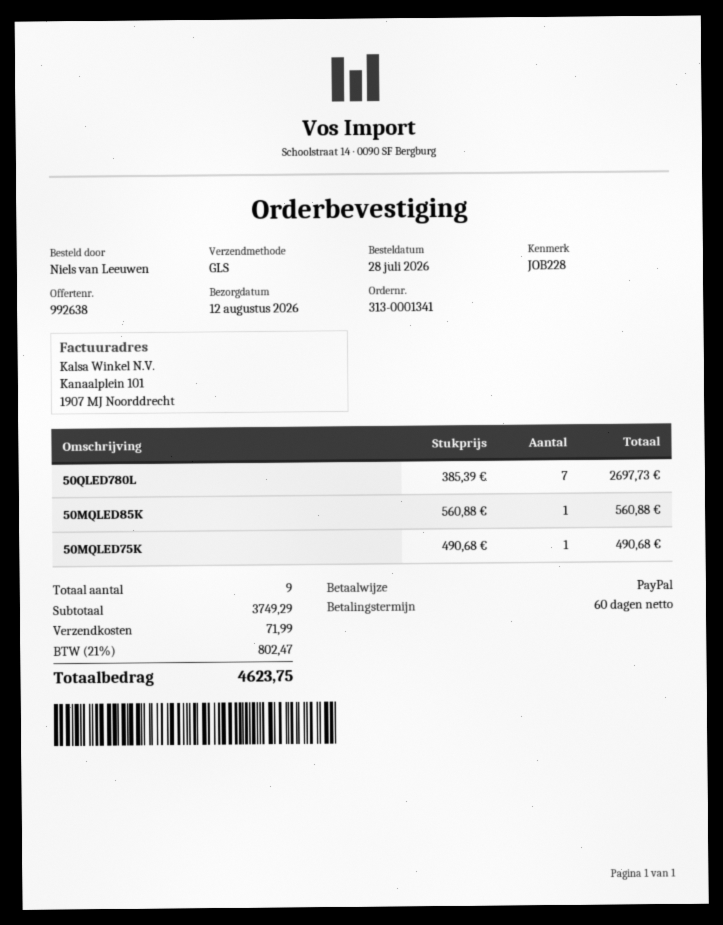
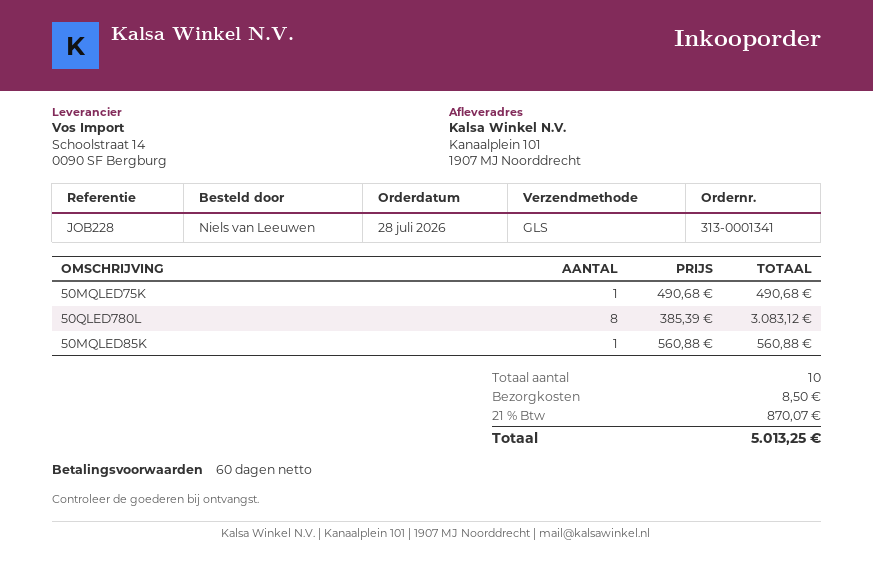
50QLED780L: 7 x 385.39 = 2697.73 -> 8 x 385.39 = 3083.12
total quantity: 9 -> 10
shipping: 71.99 -> 8.50
tax: 21% = 802.47 -> 21% = 870.07
total: 4623.75 -> 5013.25

